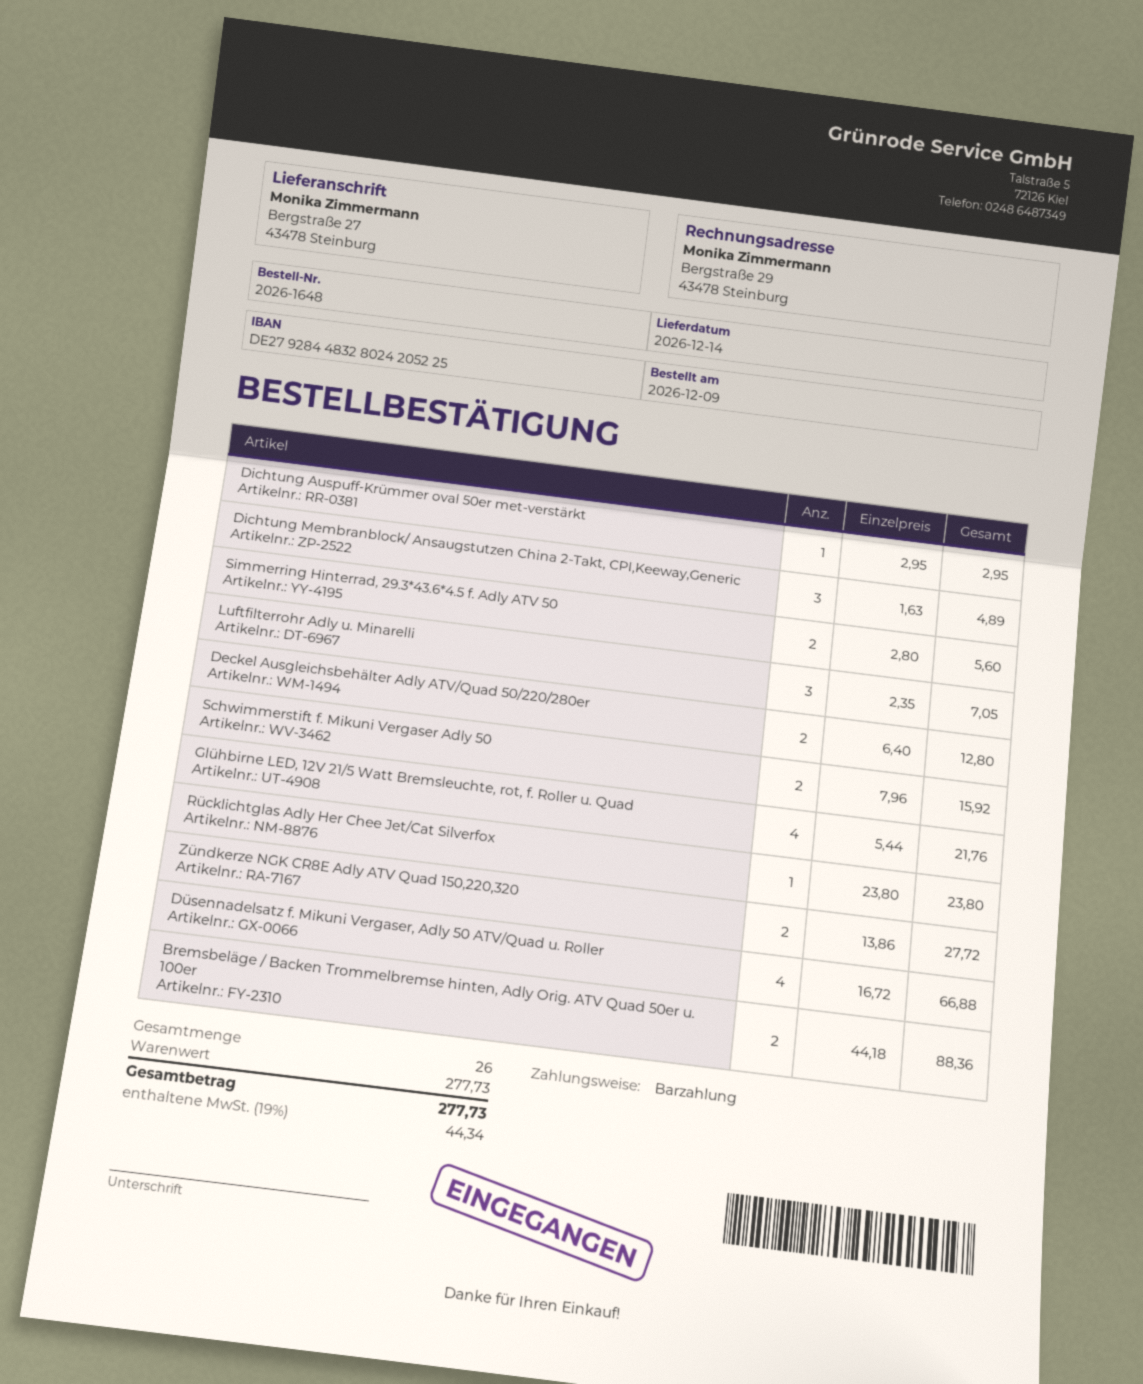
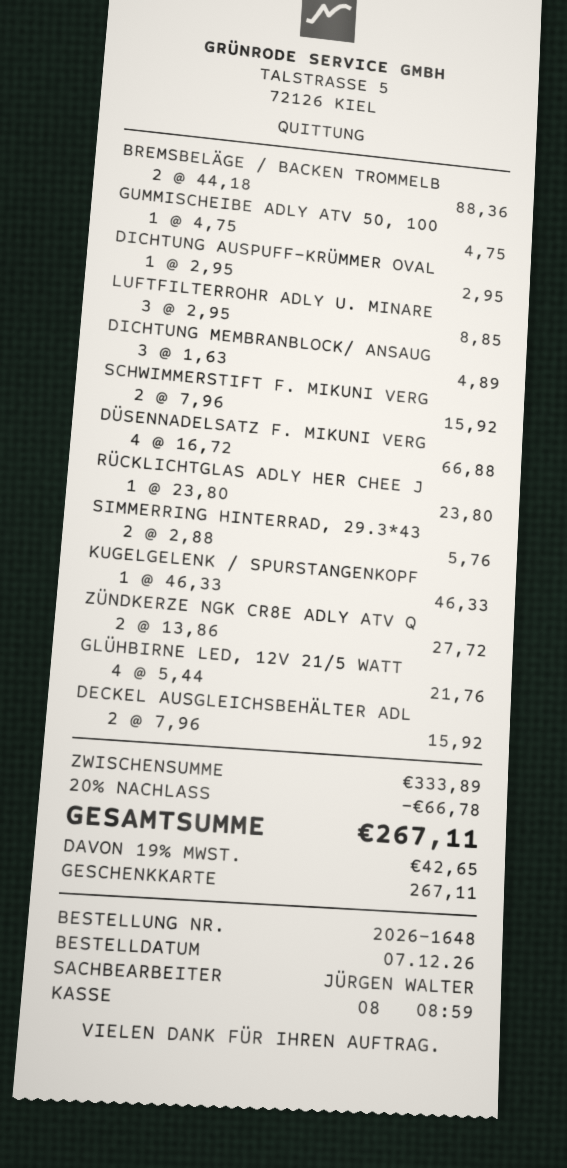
order date: 2026-12-09 -> 2026-12-07
payment method: cash -> gift card
Simmerring Hinterrad, 29.3*43.6*4.5 f. Adly ATV 50: 2 x 2.80 = 5.60 -> 2 x 2.88 = 5.76
Luftfilterrohr Adly u. Minarelli: 3 x 2.35 = 7.05 -> 3 x 2.95 = 8.85
Deckel Ausgleichsbehälter Adly ATV/Quad 50/220/280er: 2 x 6.40 = 12.80 -> 2 x 7.96 = 15.92
GUMMISCHEIBE ADLY ATV 50, 100: none -> 1 x 4.75 = 4.75
KUGELGELENK / SPURSTANGENKOPF: none -> 1 x 46.33 = 46.33
subtotal: 277.73 -> 333.89
discount: none -> 20% = 66.78
tax: 19% = 44.34 -> 19% = 42.65
total: 277.73 -> 267.11

